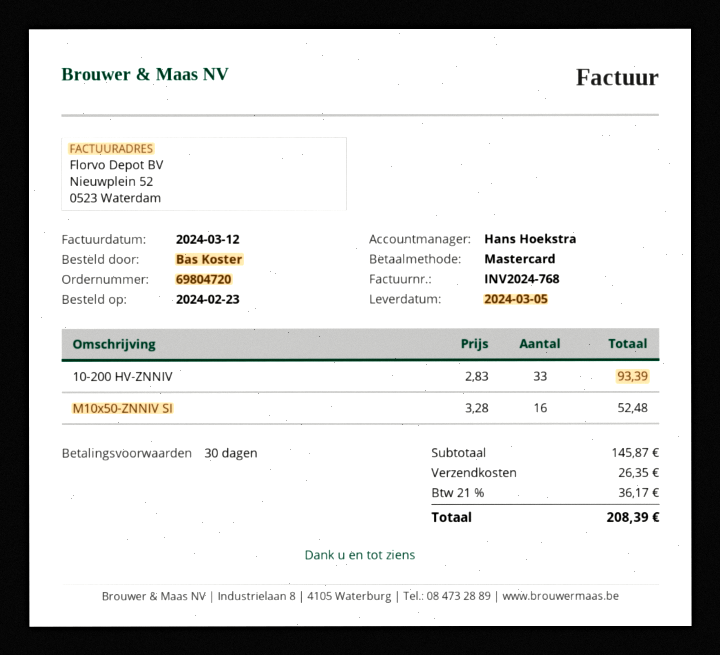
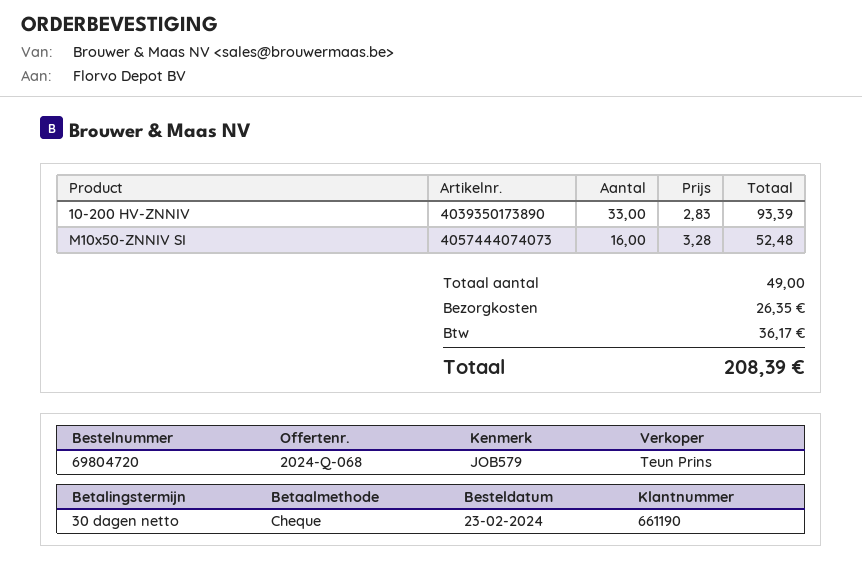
sales rep: Hans Hoekstra -> Teun Prins
payment method: Mastercard -> cheque

